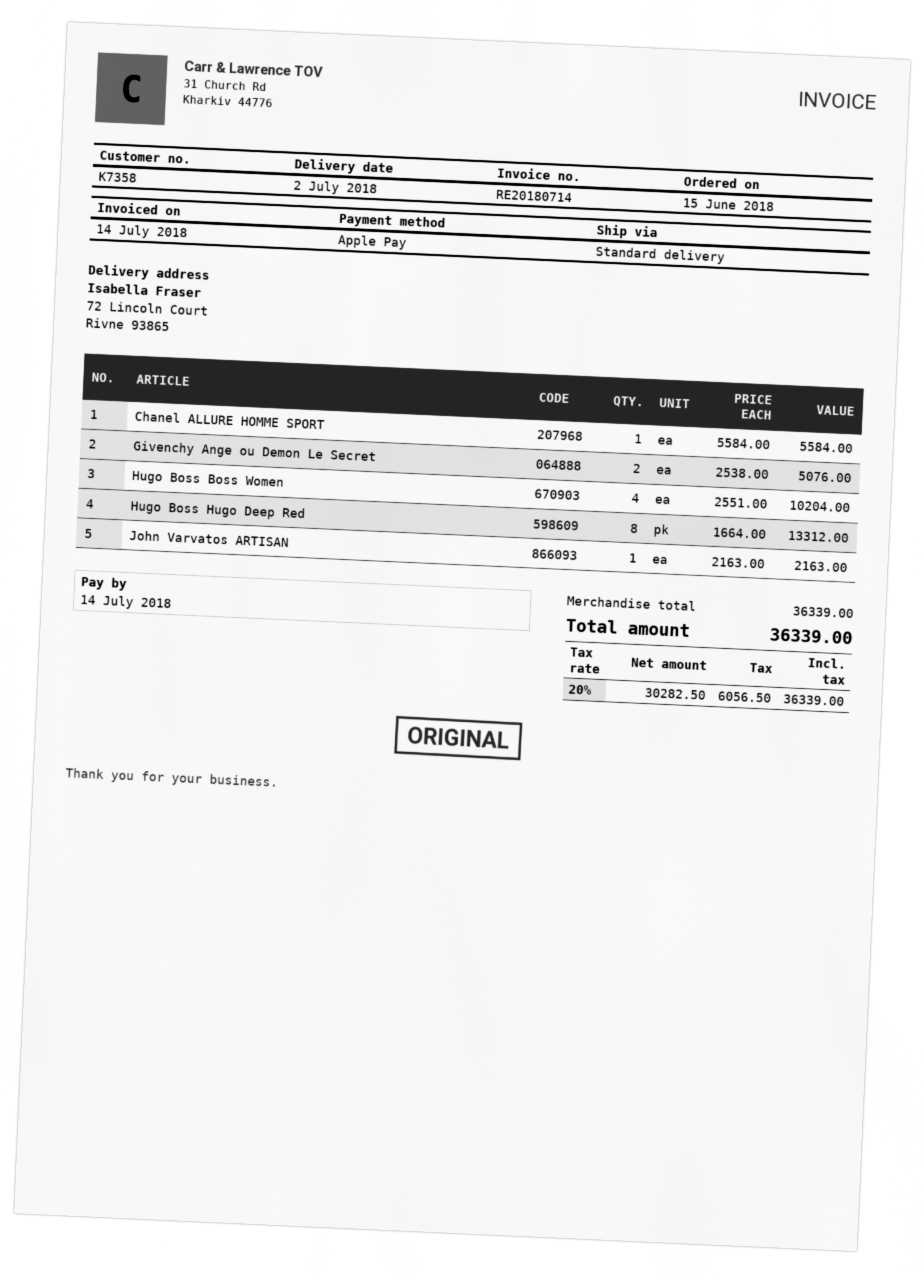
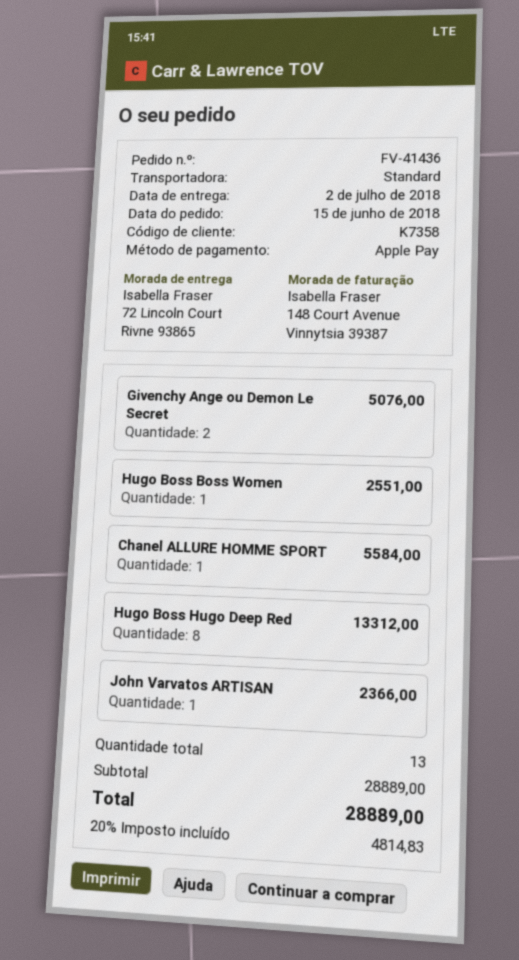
Hugo Boss Boss Women: 4 for 10204.00 -> 1 for 2551.00
John Varvatos ARTISAN: 1 for 2163.00 -> 1 for 2366.00
subtotal: 36339.00 -> 28889.00
tax: 20% = 6056.50 -> 20% = 4814.83
total: 36339.00 -> 28889.00

